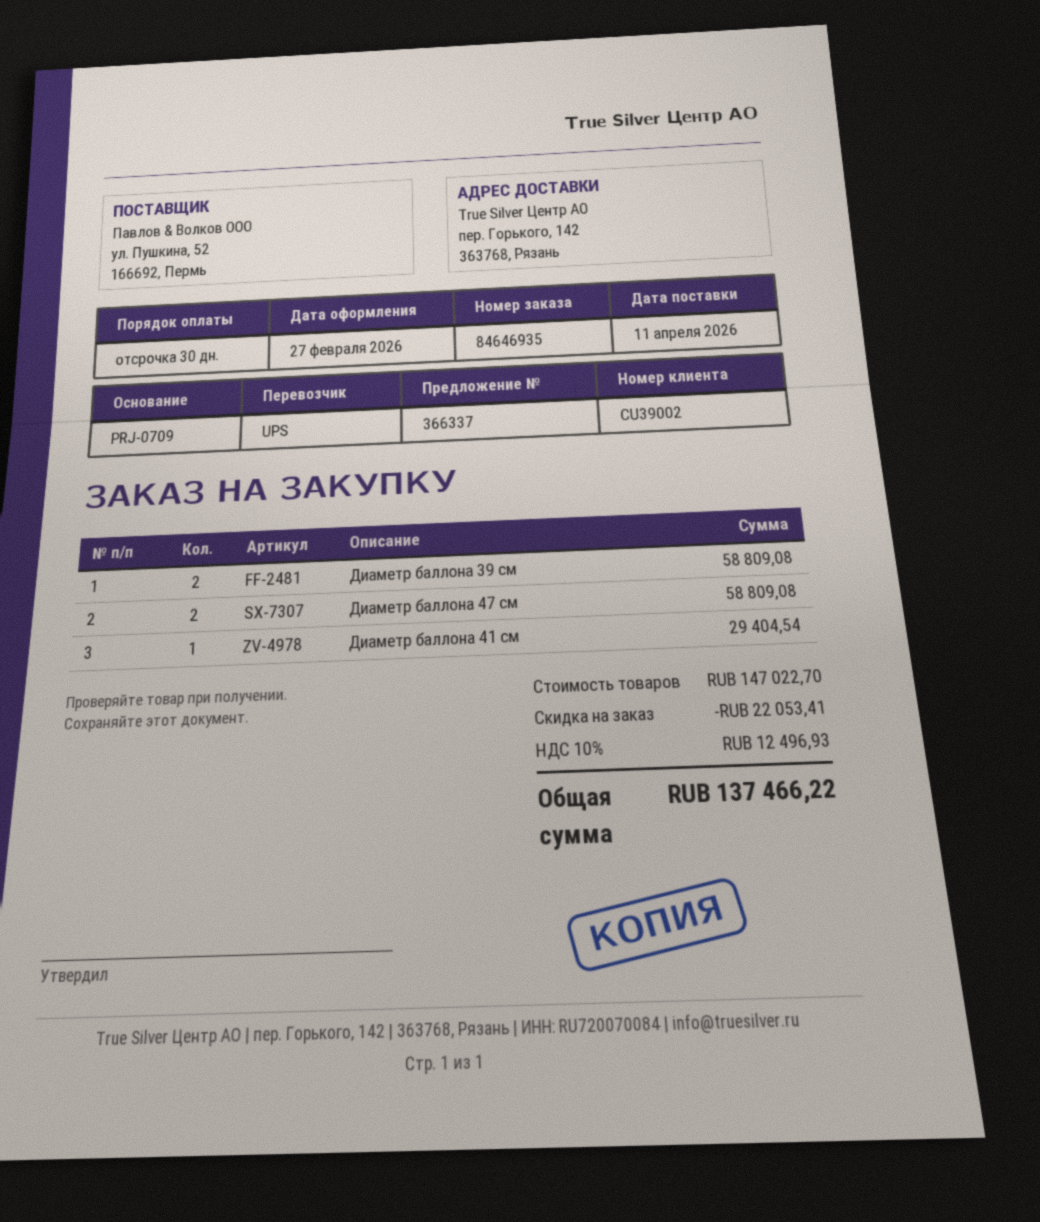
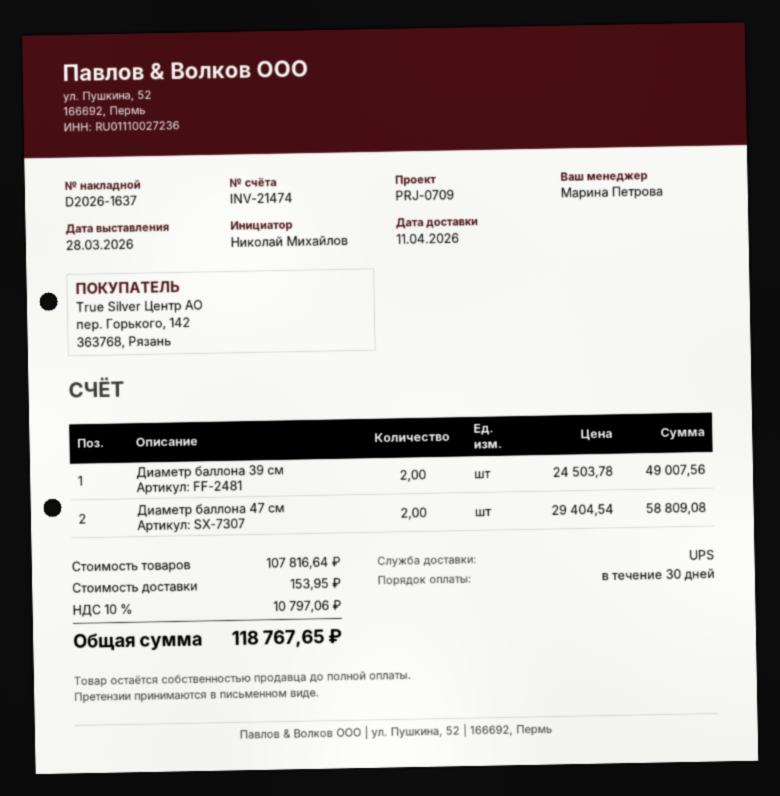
Диаметр баллона 39 см: 2 for 58809.08 -> 2 for 49007.56
Диаметр баллона 41 см: 1 for 29404.54 -> none
subtotal: 147022.70 -> 107816.64
discount: 22053.41 -> none
shipping: none -> 153.95
tax: 10% = 12496.93 -> 10% = 10797.06
total: 137466.22 -> 118767.65

